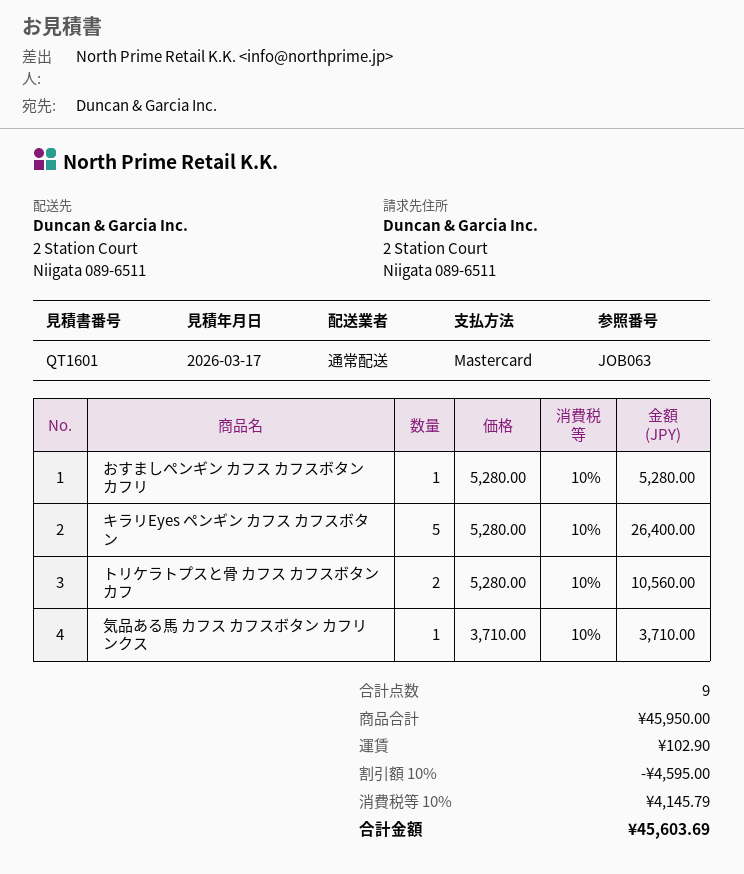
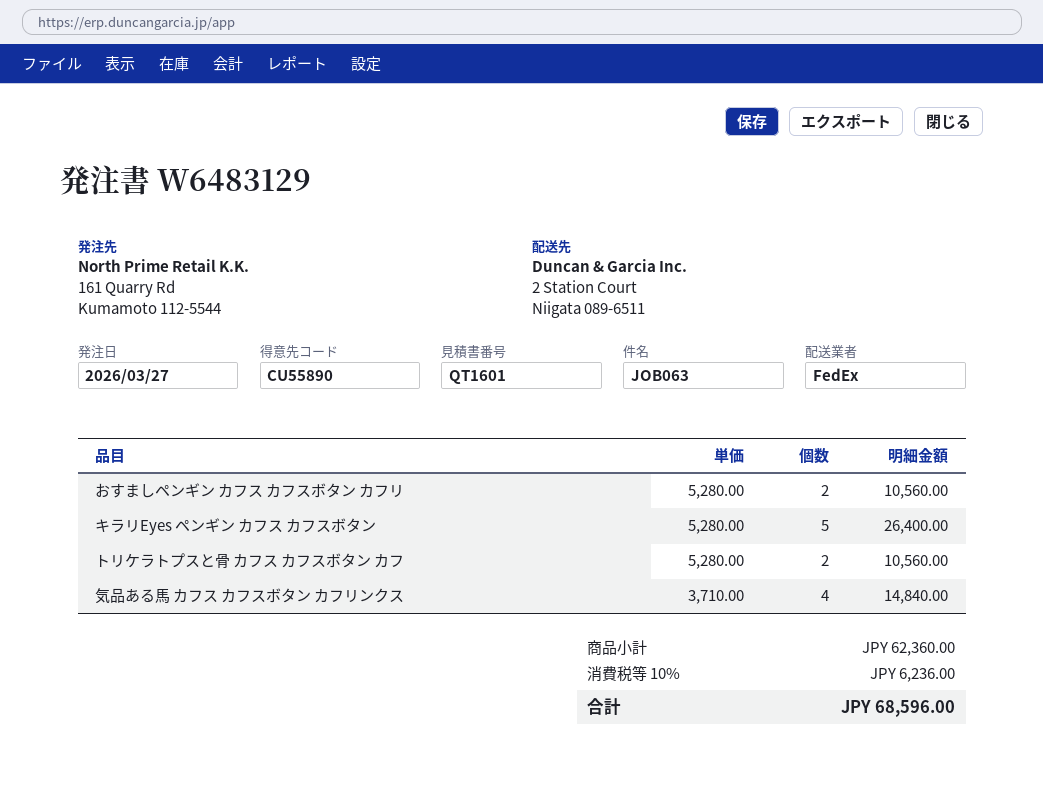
shipping method: standard -> FedEx
おすましペンギン カフス カフスボタン カフリ: 1 x 5280.00 = 5280.00 -> 2 x 5280.00 = 10560.00
気品ある馬 カフス カフスボタン カフリンクス: 1 x 3710.00 = 3710.00 -> 4 x 3710.00 = 14840.00
subtotal: 45950.00 -> 62360.00
discount: 10% = 4595.00 -> none
shipping: 102.90 -> none
tax: 10% = 4145.79 -> 10% = 6236.00
total: 45603.69 -> 68596.00

